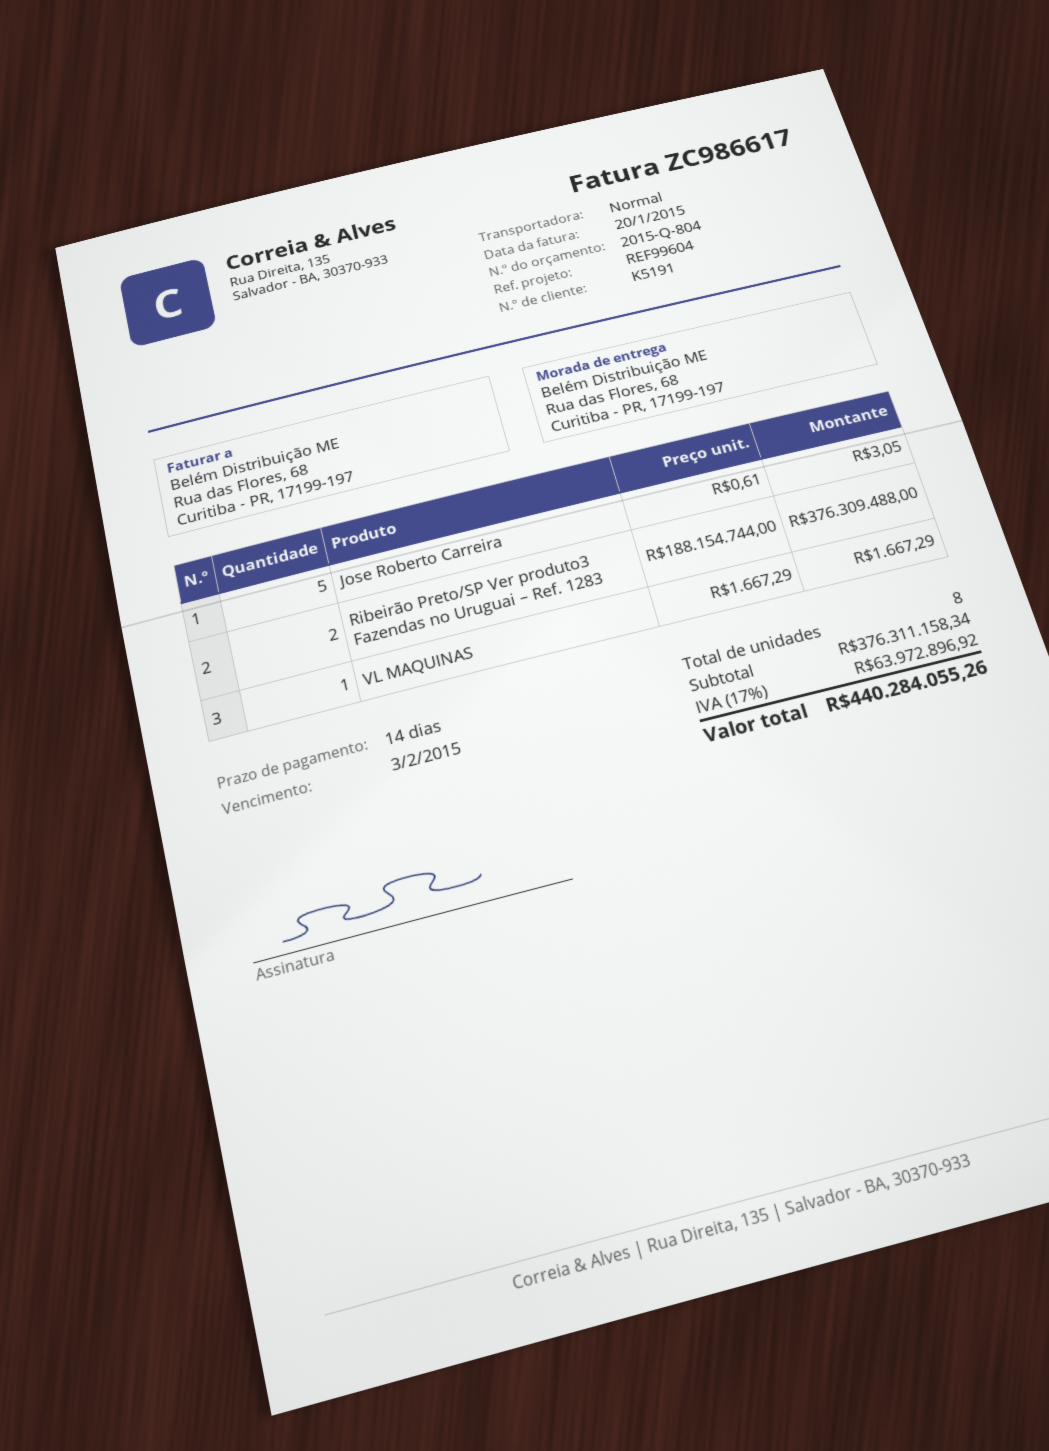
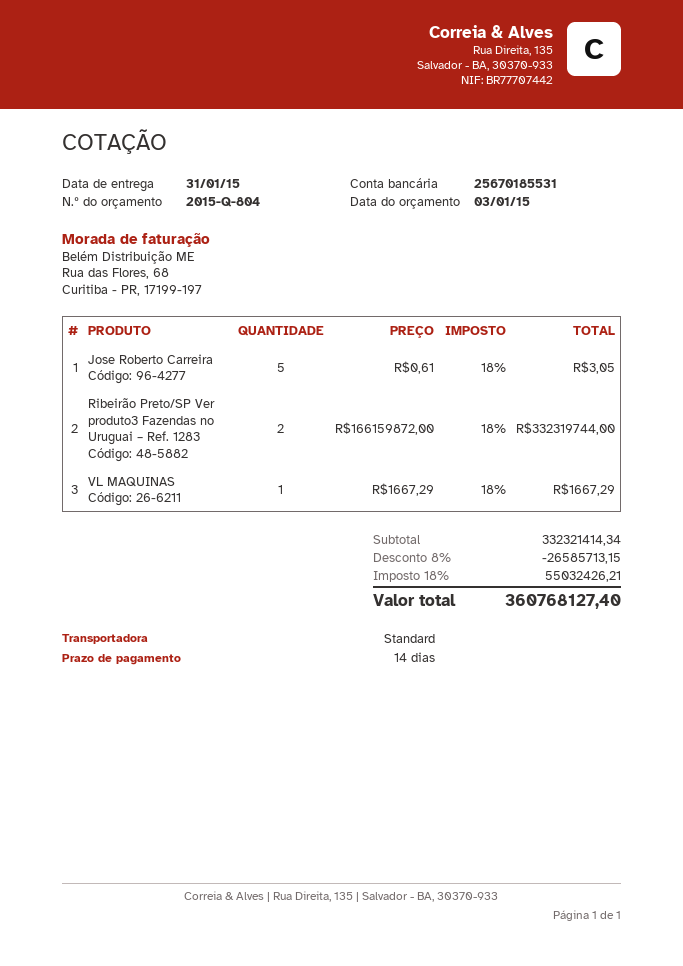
Ribeirão Preto/SP Ver produto3 Fazendas no Uruguai – Ref. 1283: 2 x 188154744.00 = 376309488.00 -> 2 x 166159872.00 = 332319744.00
subtotal: 376311158.34 -> 332321414.34
discount: none -> 8% = 26585713.15
tax: 17% = 63972896.92 -> 18% = 55032426.21
total: 440284055.26 -> 360768127.40

